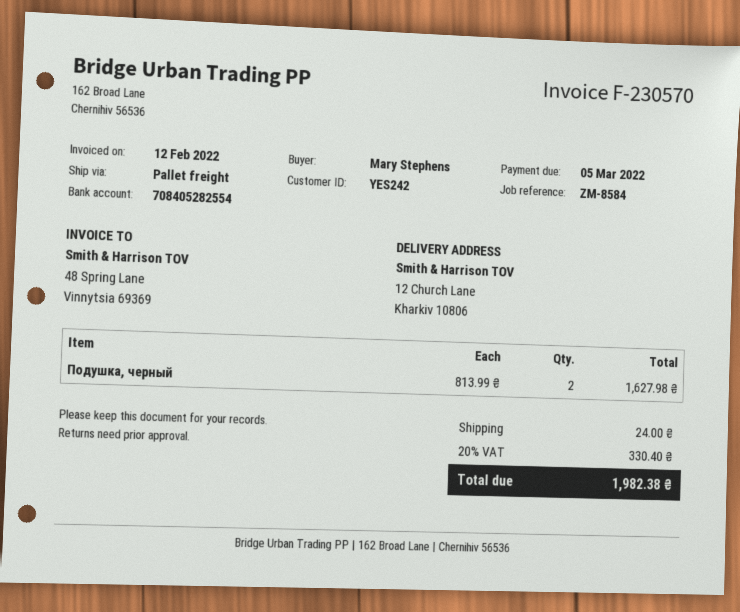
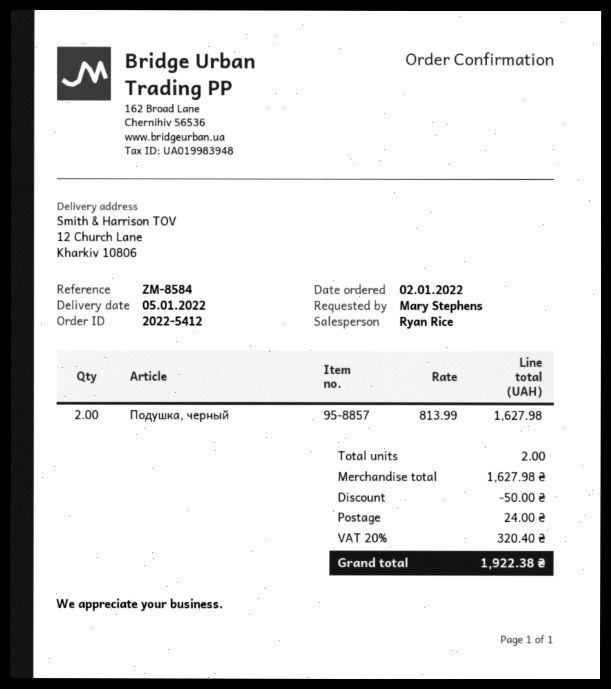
discount: none -> 50.00
tax: 20% = 330.40 -> 20% = 320.40
total: 1982.38 -> 1922.38

